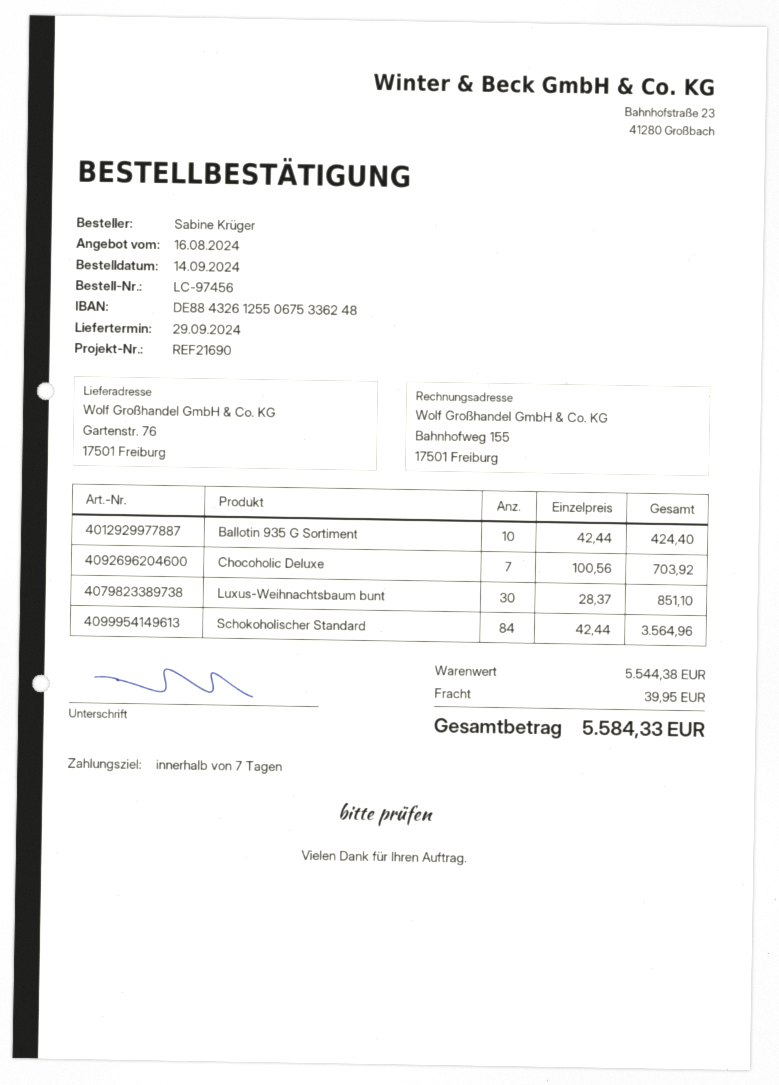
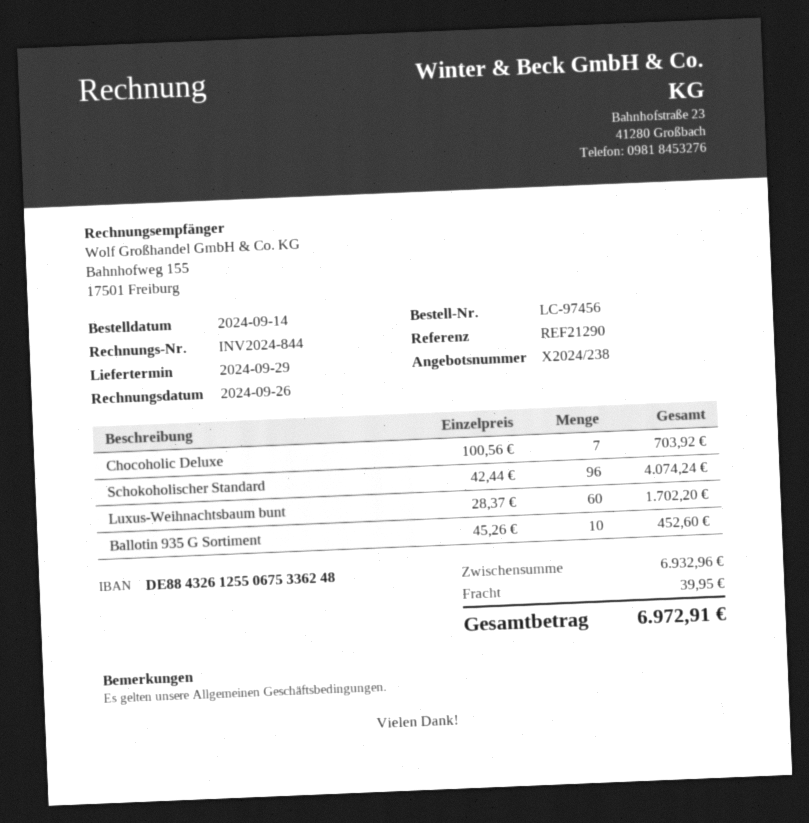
reference: REF21690 -> REF21290
Ballotin 935 G Sortiment: 10 x 42.44 = 424.40 -> 10 x 45.26 = 452.60
Luxus-Weihnachtsbaum bunt: 30 x 28.37 = 851.10 -> 60 x 28.37 = 1702.20
Schokoholischer Standard: 84 x 42.44 = 3564.96 -> 96 x 42.44 = 4074.24
subtotal: 5544.38 -> 6932.96
total: 5584.33 -> 6972.91

